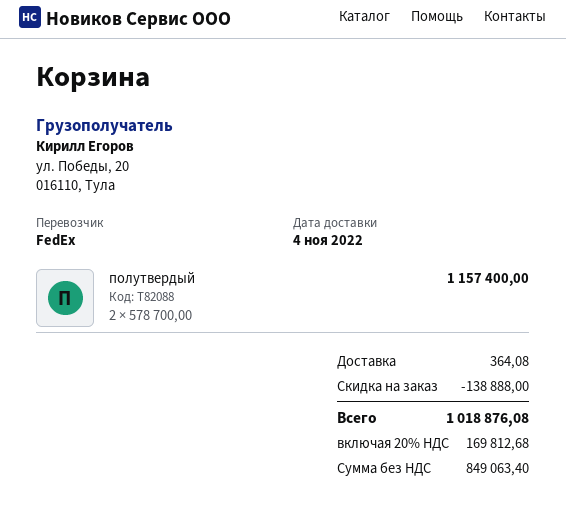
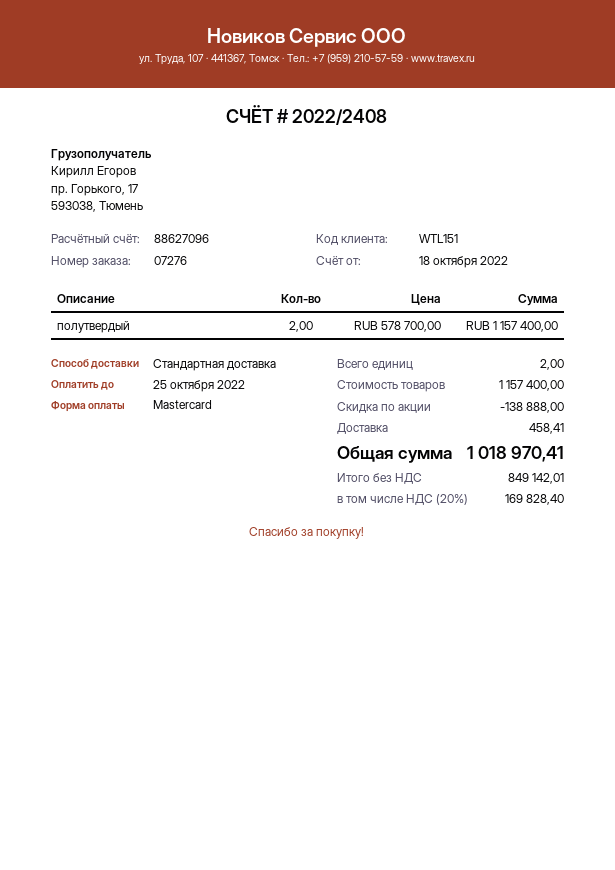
shipping method: FedEx -> standard
ship to: ул. Победы, 20, 016110, Тула -> пр. Горького, 17, 593038, Тюмень
shipping: 364.08 -> 458.41
net: 849063.40 -> 849142.01
tax: 20% = 169812.68 -> 20% = 169828.40
total: 1018876.08 -> 1018970.41

